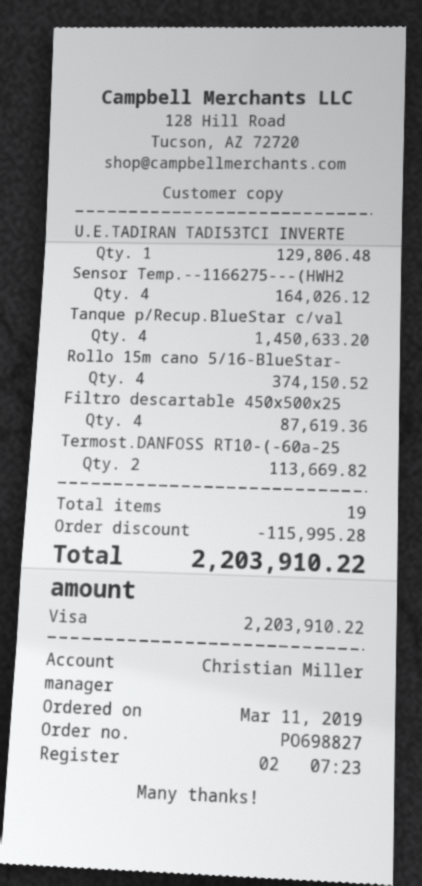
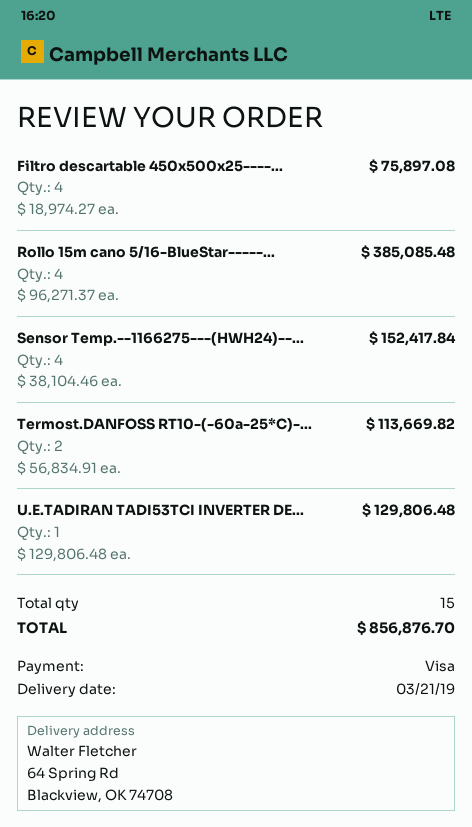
Sensor Temp.--1166275---(HWH2: 4 for 164026.12 -> 4 for 152417.84
Tanque p/Recup.BlueStar c/val: 4 for 1450633.20 -> none
Rollo 15m cano 5/16-BlueStar-: 4 for 374150.52 -> 4 for 385085.48
Filtro descartable 450x500x25: 4 for 87619.36 -> 4 for 75897.08
total quantity: 19 -> 15
discount: 115995.28 -> none
total: 2203910.22 -> 856876.70

